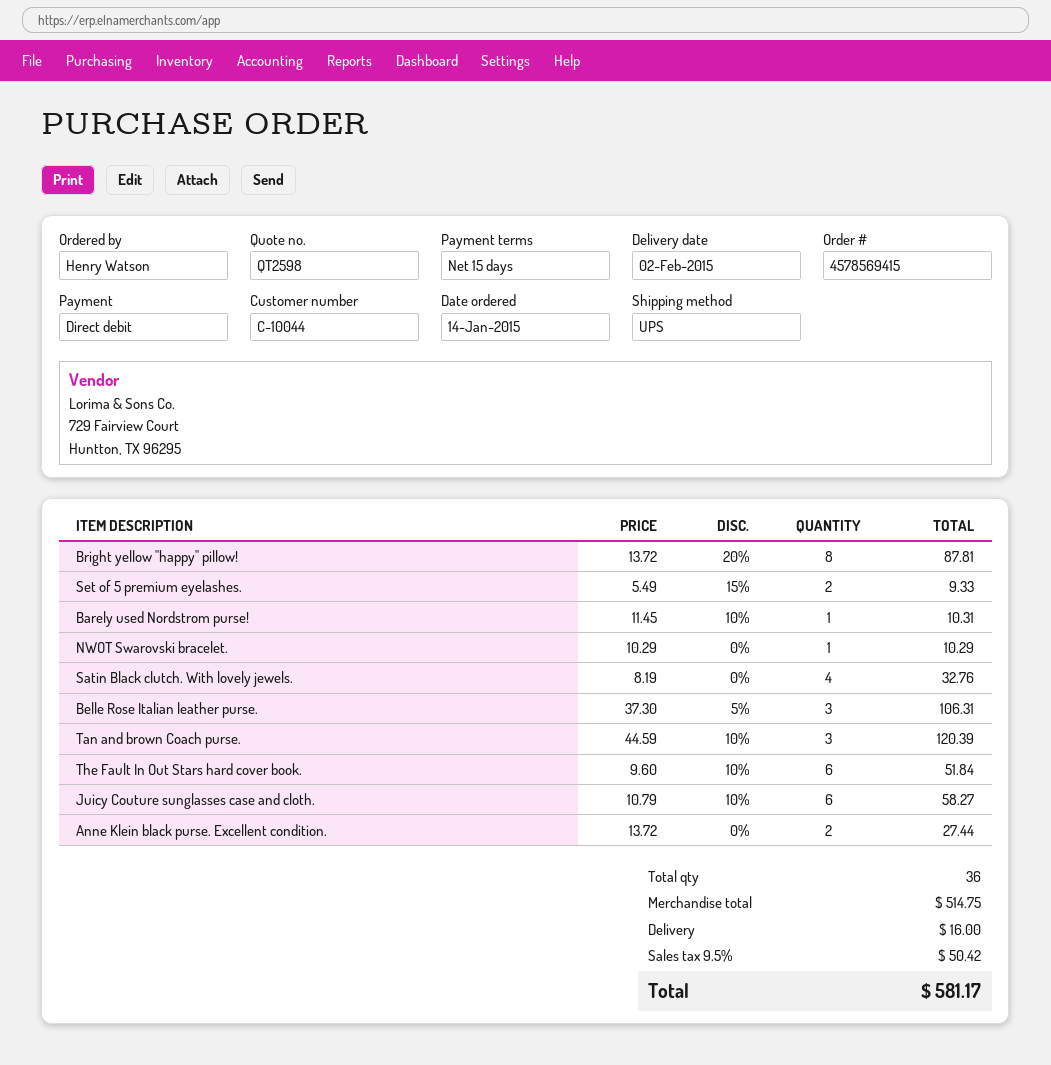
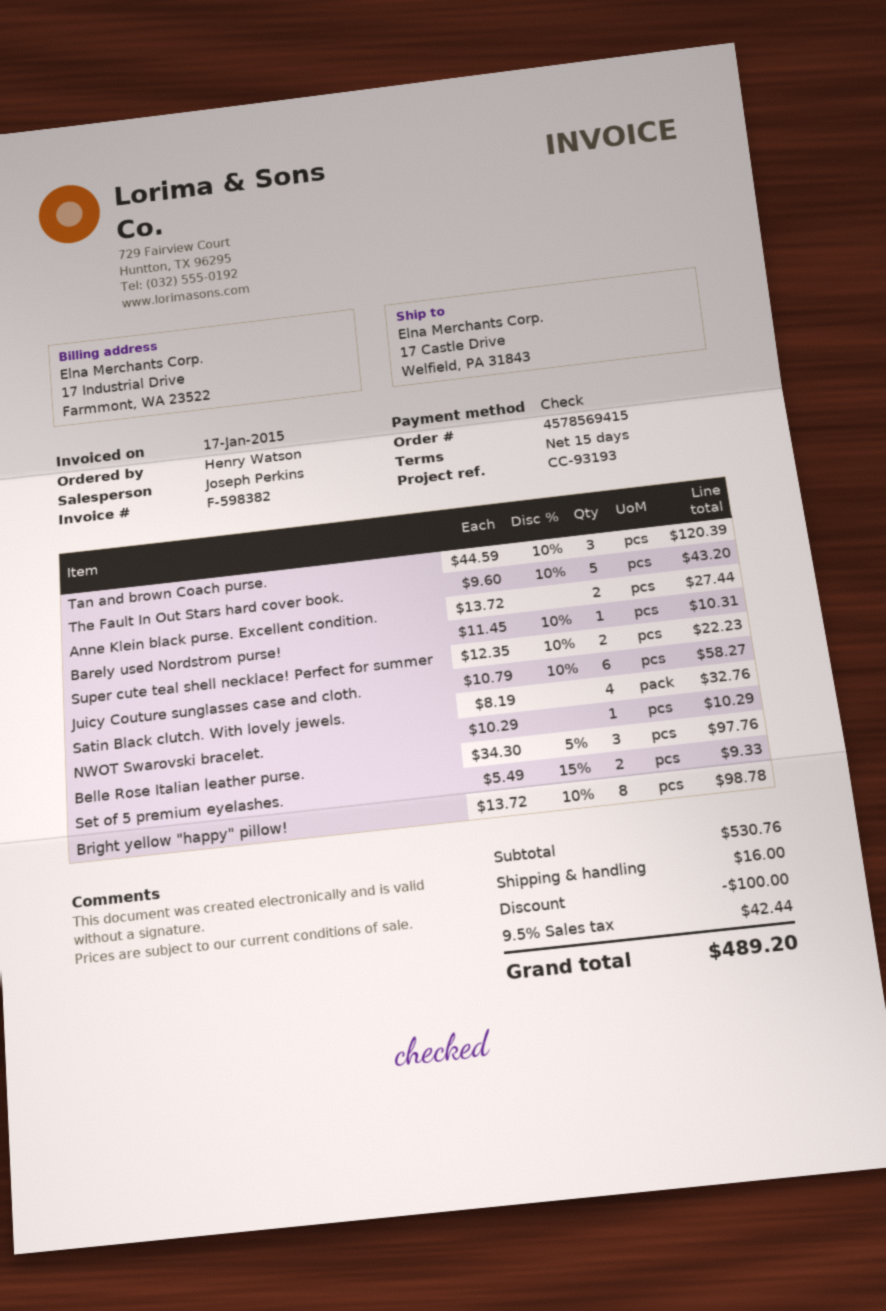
payment method: direct debit -> cheque
Bright yellow "happy" pillow!: 8 x 13.72 - 20% = 87.81 -> 8 x 13.72 - 10% = 98.78
Belle Rose Italian leather purse.: 3 x 37.30 - 5% = 106.31 -> 3 x 34.30 - 5% = 97.76
The Fault In Out Stars hard cover book.: 6 x 9.60 - 10% = 51.84 -> 5 x 9.60 - 10% = 43.20
Super cute teal shell necklace! Perfect for summer: none -> 2 x 12.35 - 10% = 22.23
subtotal: 514.75 -> 530.76
discount: none -> 100.00
tax: 9.5% = 50.42 -> 9.5% = 42.44
total: 581.17 -> 489.20

